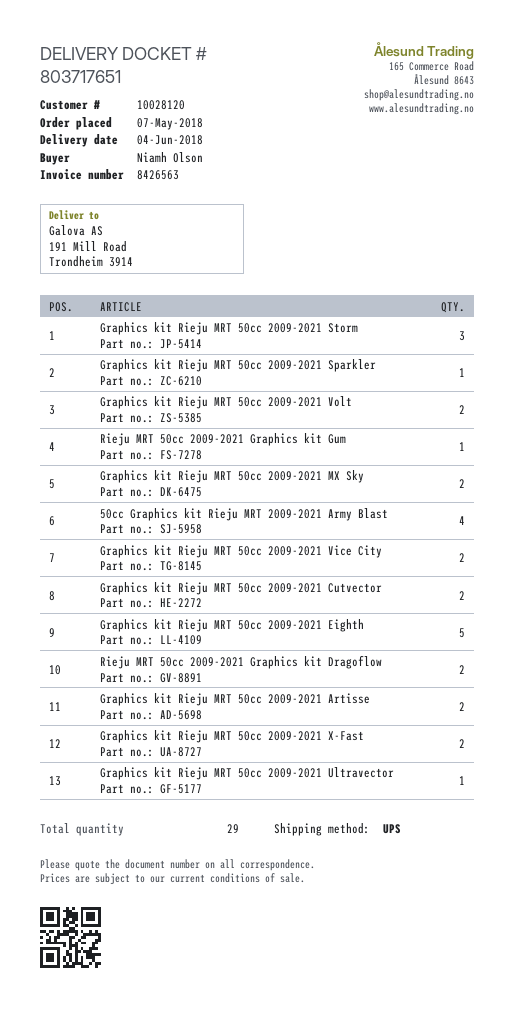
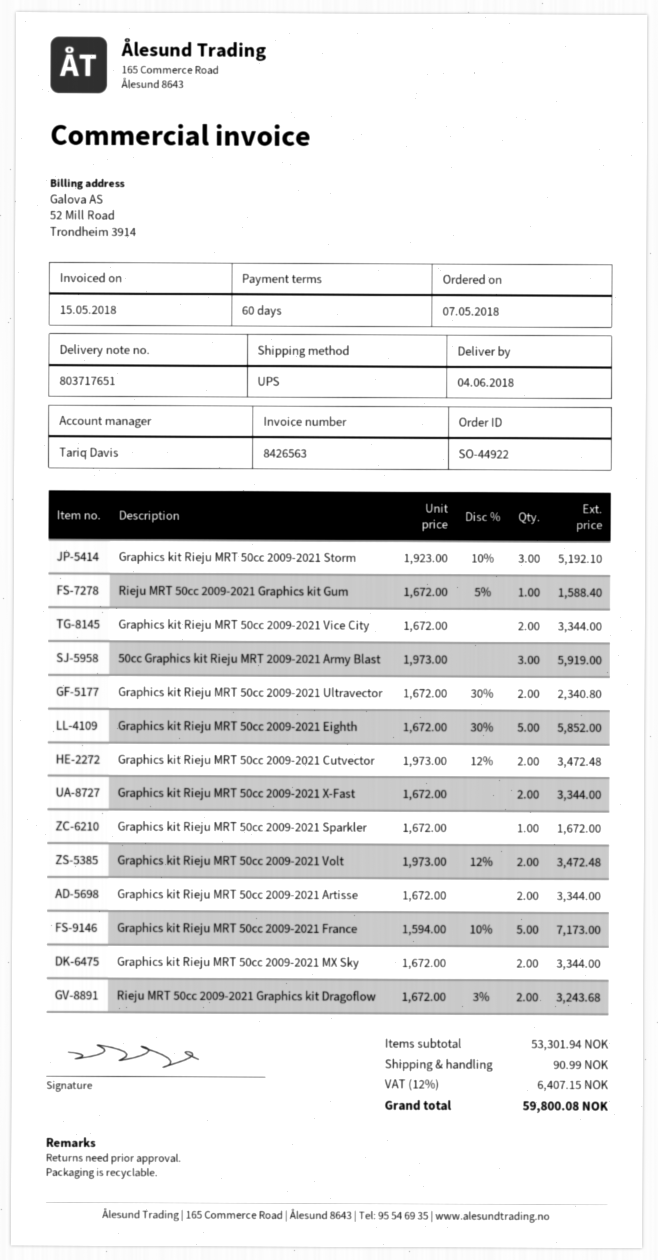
50cc Graphics kit Rieju MRT 2009-2021 Army Blast: 4 -> 3
Graphics kit Rieju MRT 50cc 2009-2021 Ultravector: 1 -> 2
Graphics kit Rieju MRT 50cc 2009-2021 France: none -> 5

